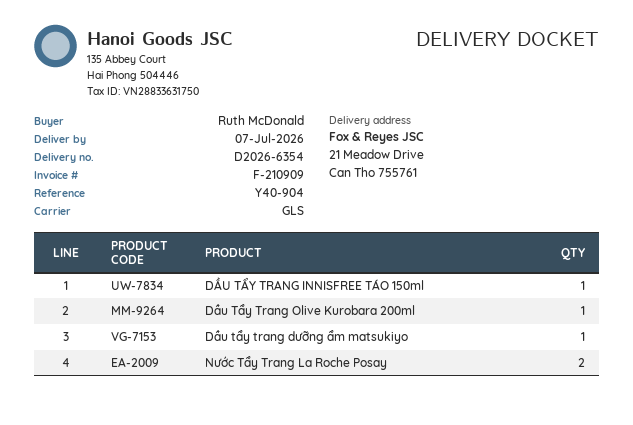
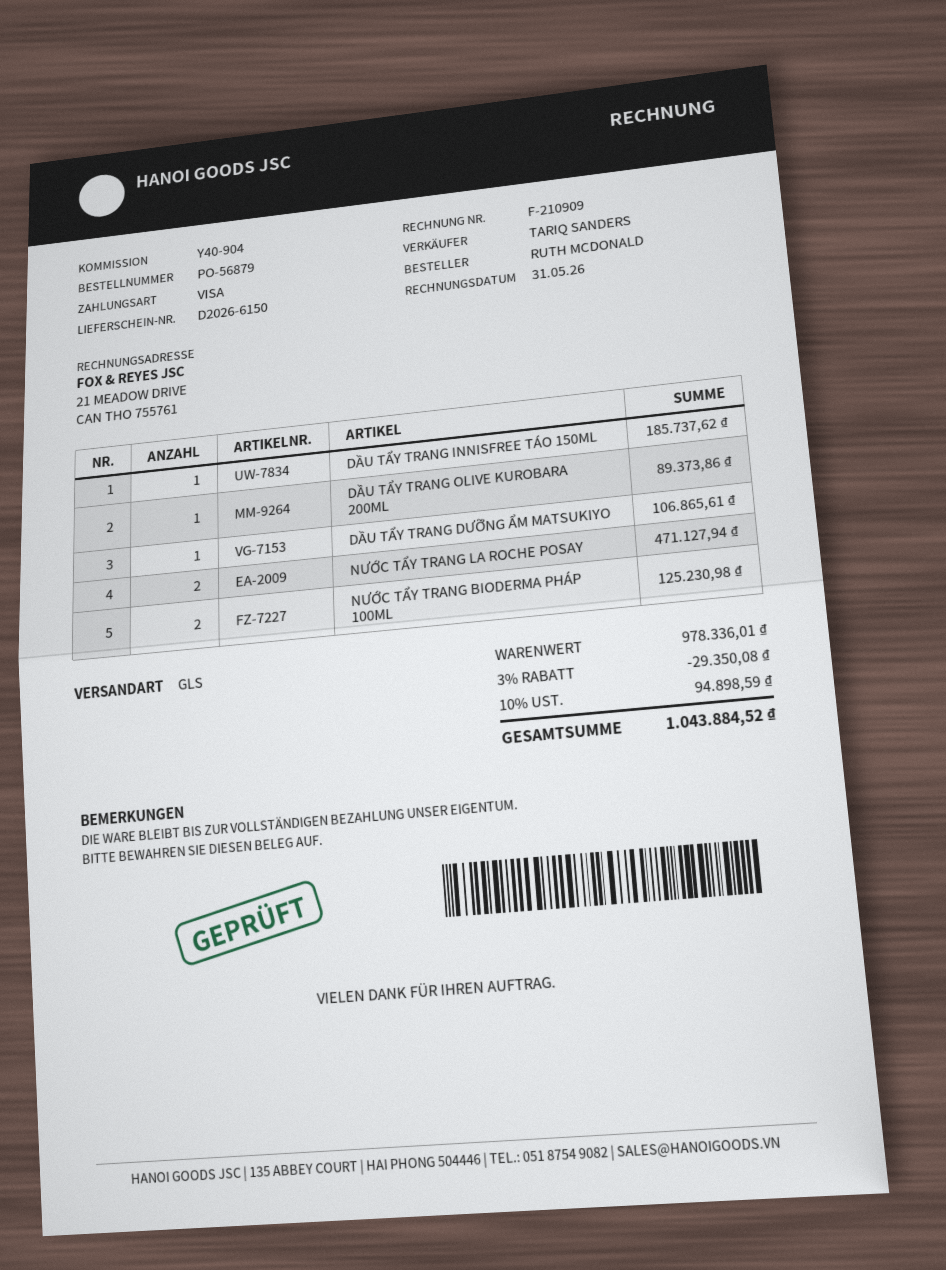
delivery note number: D2026-6354 -> D2026-6150
NƯỚC TẨY TRANG BIODERMA PHÁP 100ML: none -> 2

